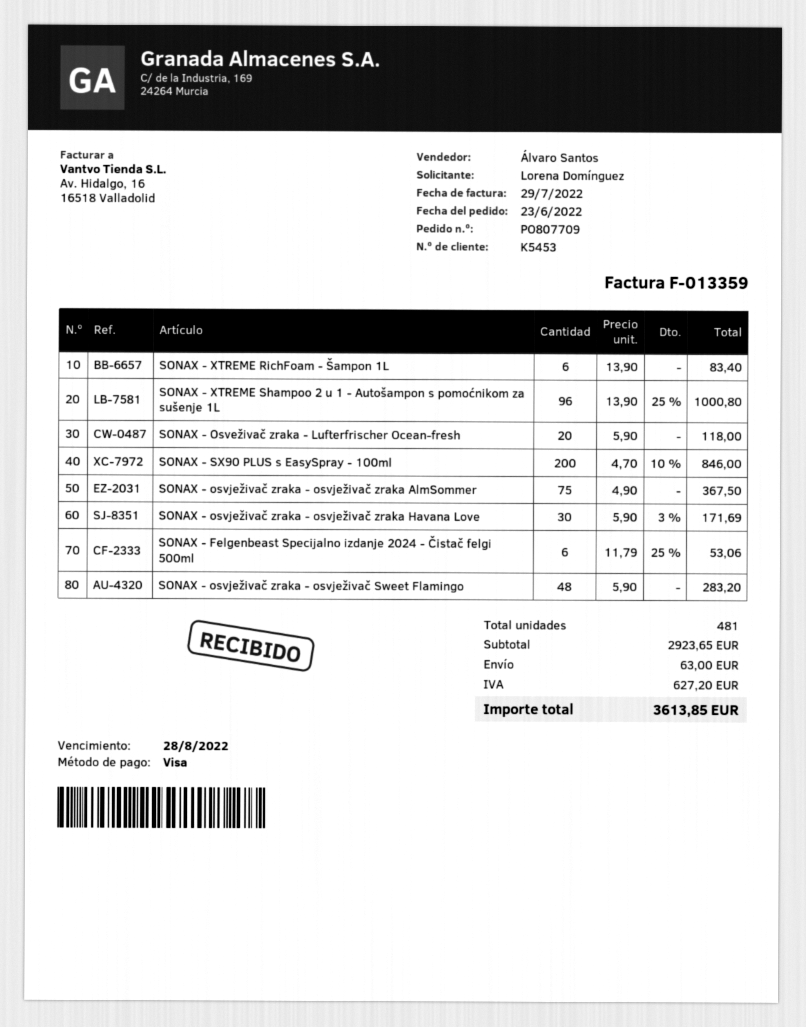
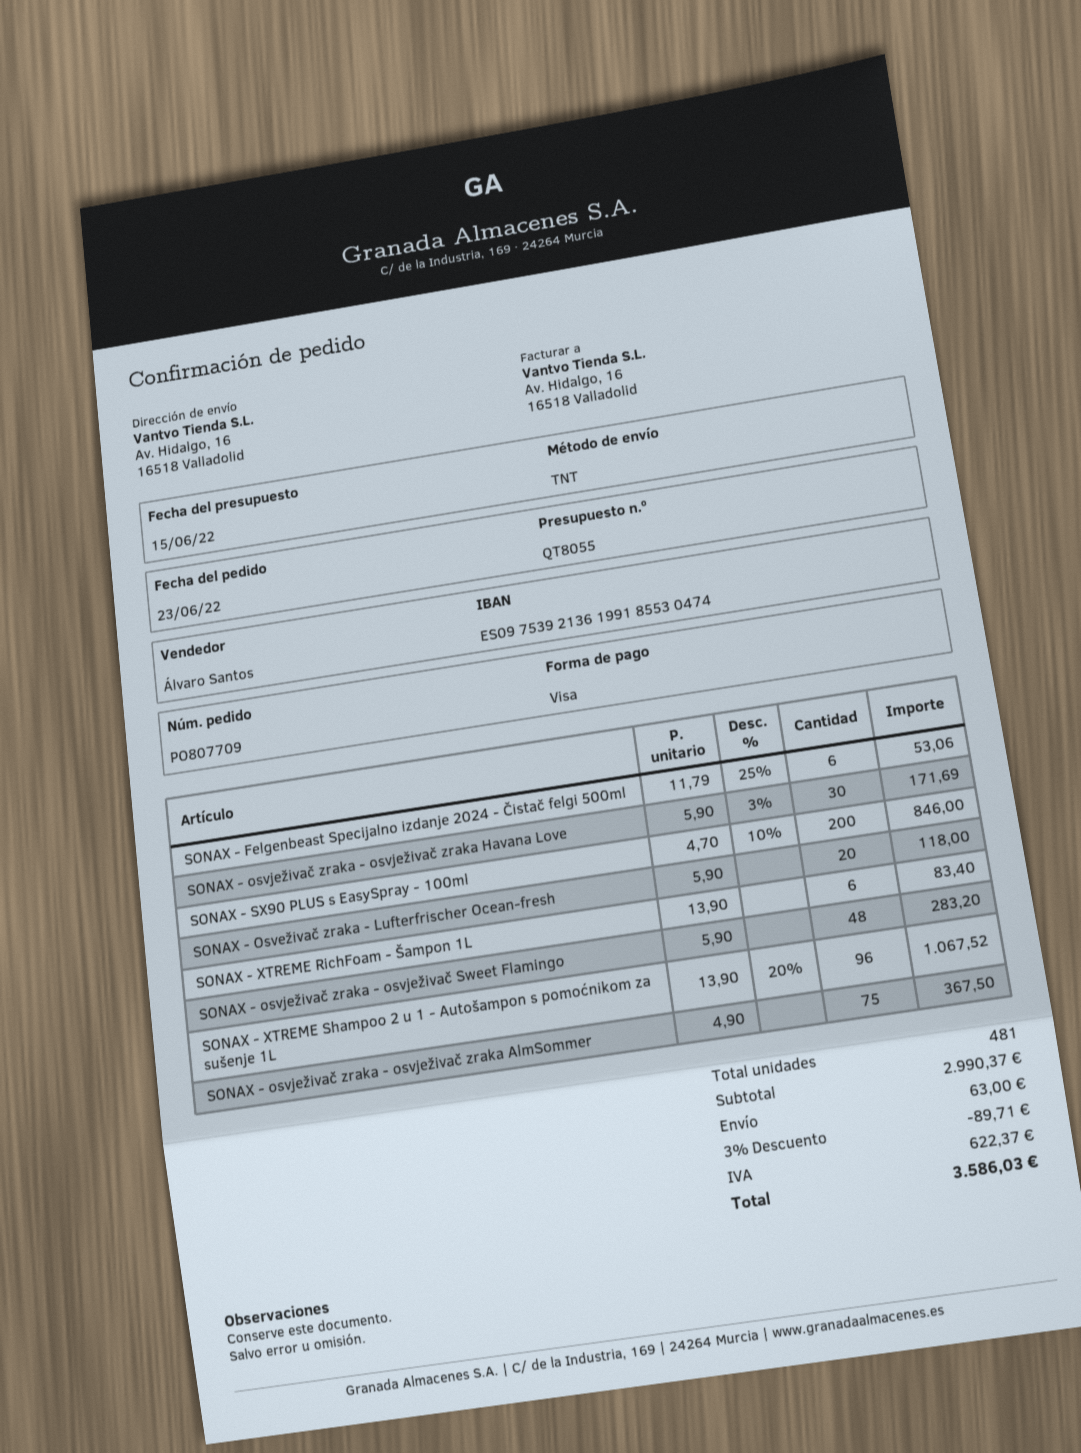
SONAX - XTREME Shampoo 2 u 1 - Autošampon s pomoćnikom za sušenje 1L: 96 x 13.90 - 25% = 1000.80 -> 96 x 13.90 - 20% = 1067.52
subtotal: 2923.65 -> 2990.37
discount: none -> 3% = 89.71
tax: 627.20 -> 622.37
total: 3613.85 -> 3586.03

